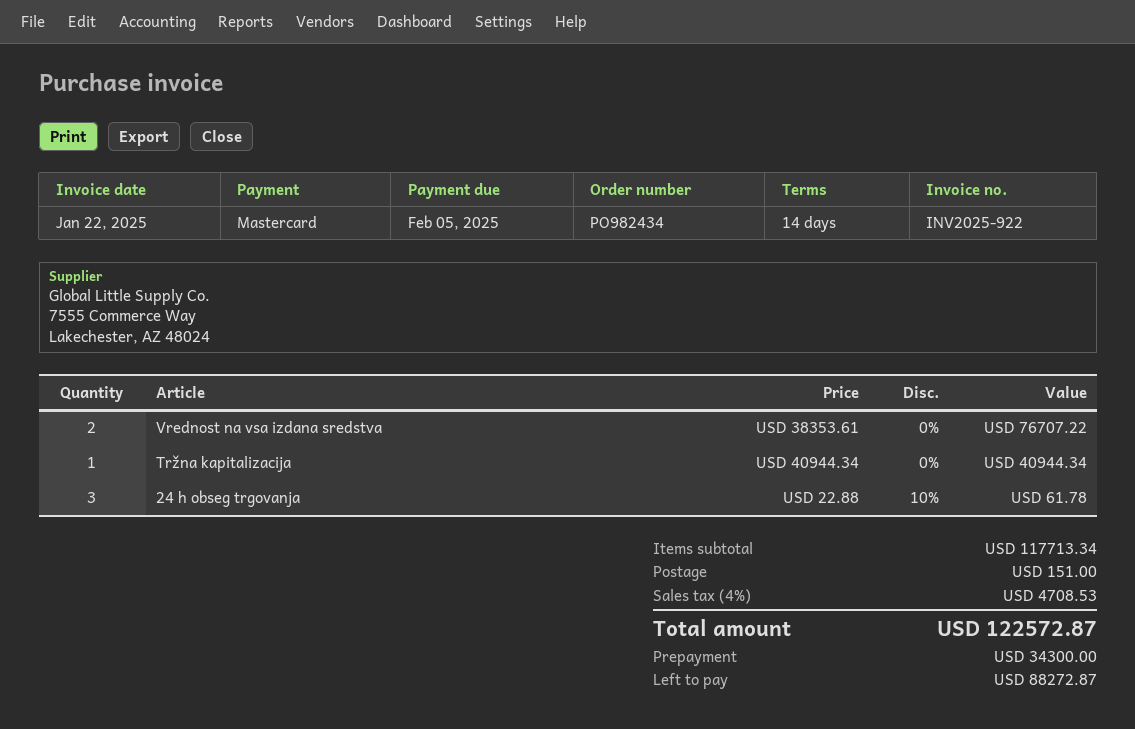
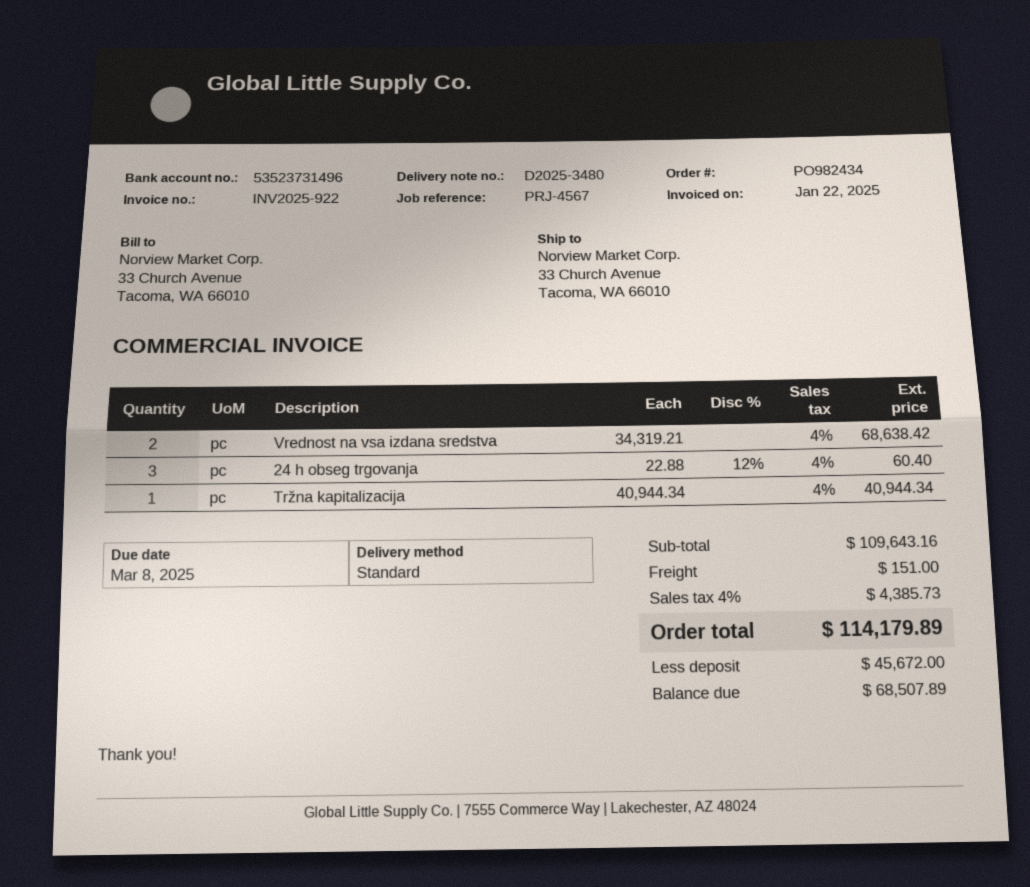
due date: 2025-02-05 -> 2025-03-08
Vrednost na vsa izdana sredstva: 2 x 38353.61 = 76707.22 -> 2 x 34319.21 = 68638.42
24 h obseg trgovanja: 3 x 22.88 - 10% = 61.78 -> 3 x 22.88 - 12% = 60.40
subtotal: 117713.34 -> 109643.16
tax: 4% = 4708.53 -> 4% = 4385.73
total: 122572.87 -> 114179.89
deposit: 34300.00 -> 45672.00
balance: 88272.87 -> 68507.89

